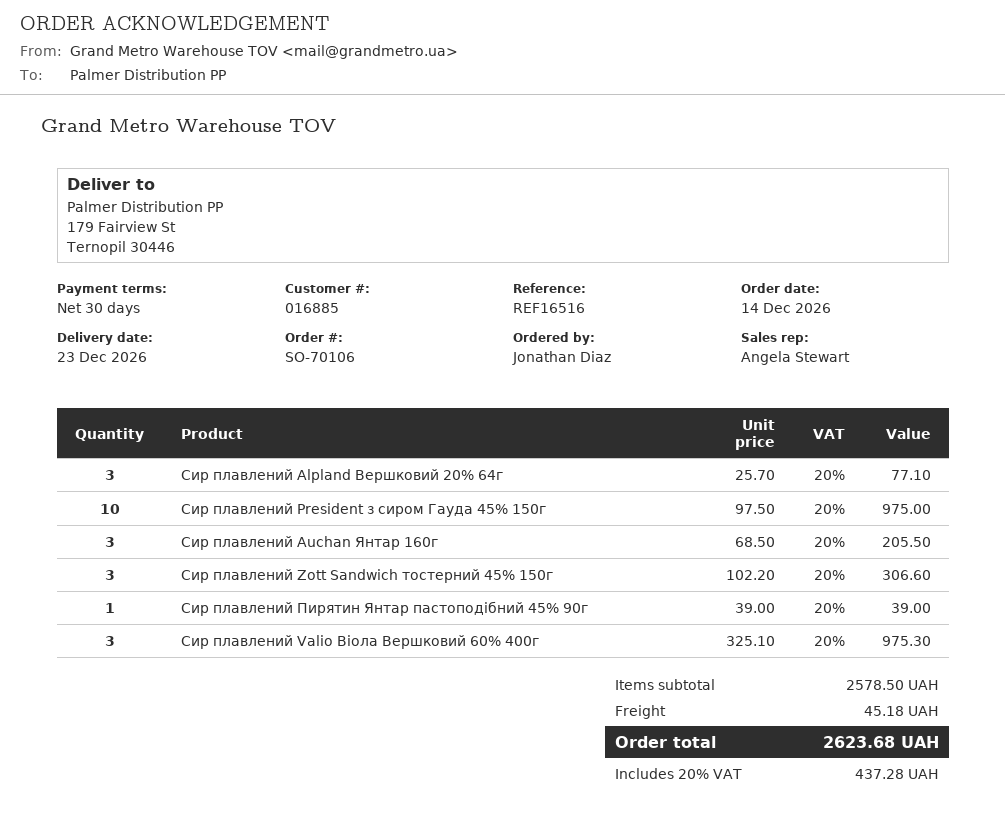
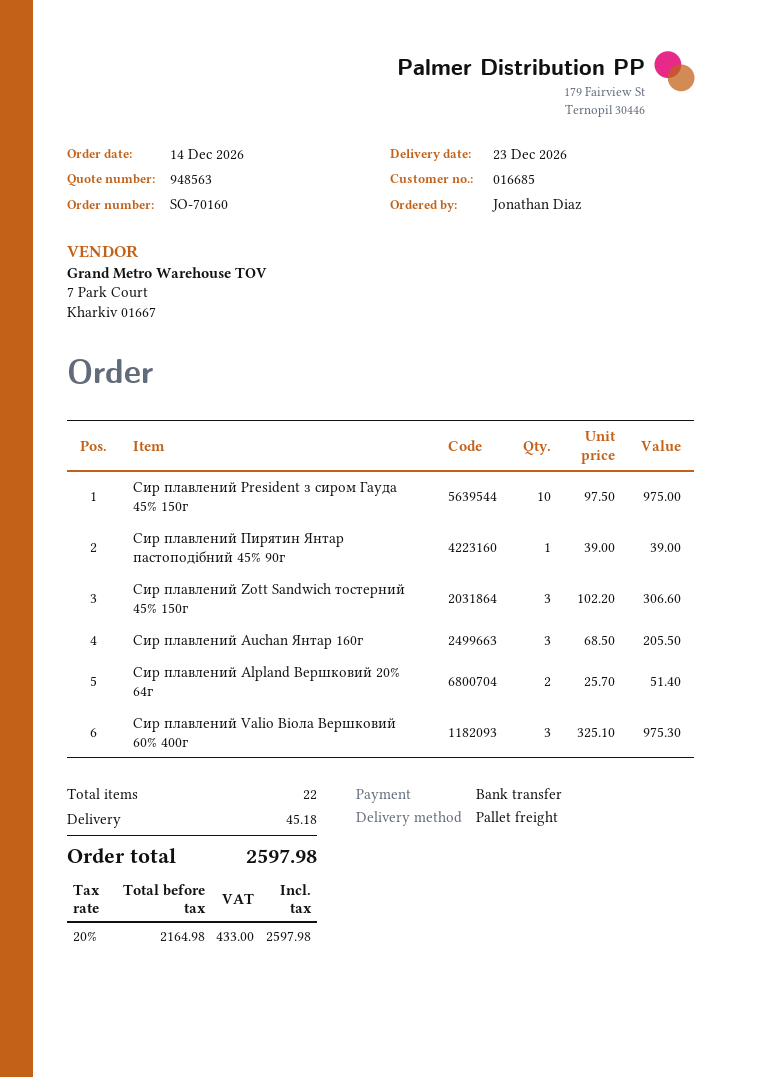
order number: SO-70106 -> SO-70160
customer number: 016885 -> 016685
Сир плавлений Alpland Вершковий 20% 64г: 3 x 25.70 = 77.10 -> 2 x 25.70 = 51.40
tax: 20% = 437.28 -> 20% = 433.00
total: 2623.68 -> 2597.98

